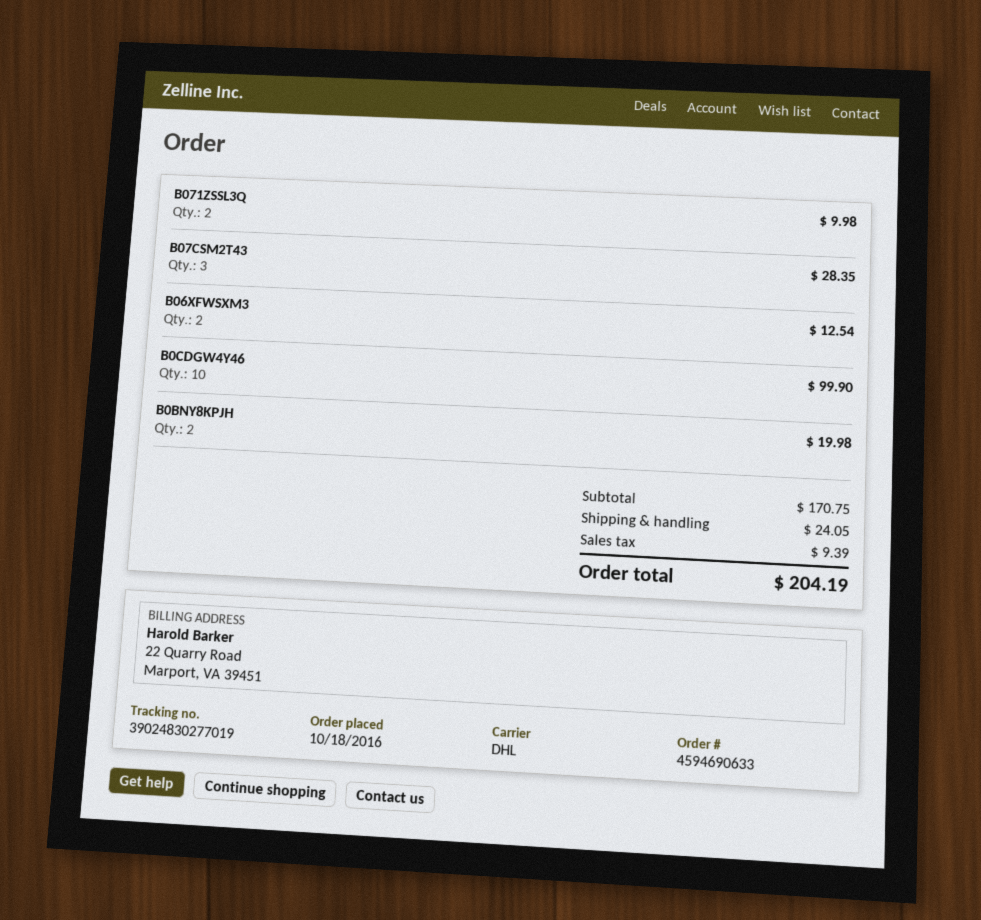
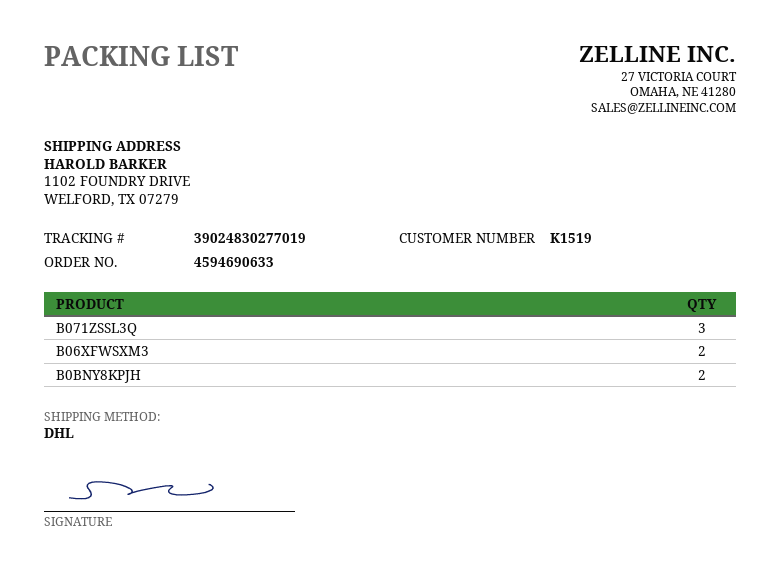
B071ZSSL3Q: 2 -> 3
B07CSM2T43: 3 -> none
B0CDGW4Y46: 10 -> none

